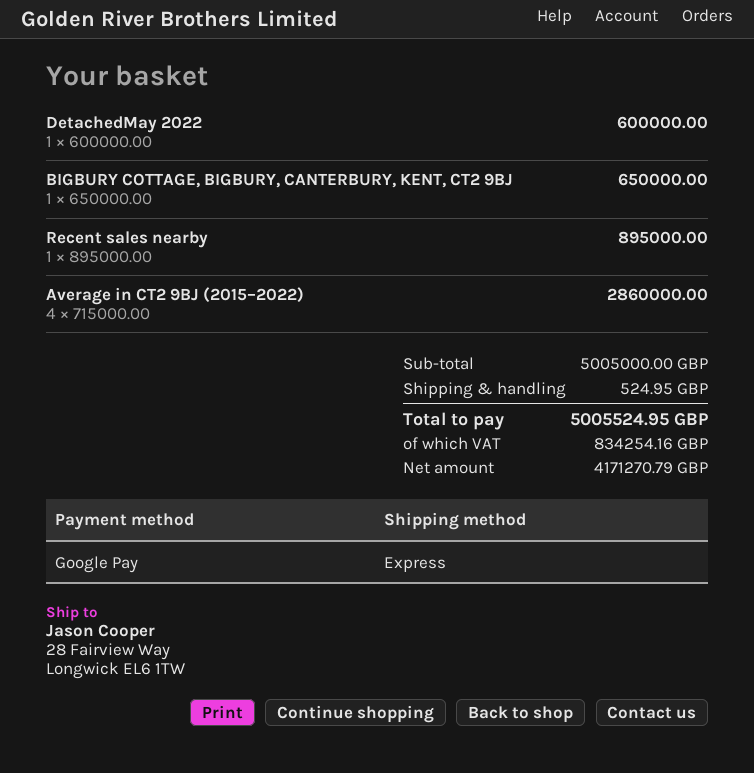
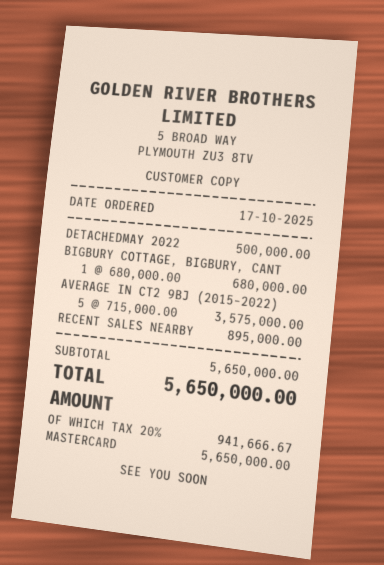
payment method: Google Pay -> Mastercard
DetachedMay 2022: 1 x 600000.00 = 600000.00 -> 1 x 500000.00 = 500000.00
BIGBURY COTTAGE, BIGBURY, CANTERBURY, KENT, CT2 9BJ: 1 x 650000.00 = 650000.00 -> 1 x 680000.00 = 680000.00
Average in CT2 9BJ (2015–2022): 4 x 715000.00 = 2860000.00 -> 5 x 715000.00 = 3575000.00
subtotal: 5005000.00 -> 5650000.00
shipping: 524.95 -> none
tax: 834254.16 -> 941666.67
total: 5005524.95 -> 5650000.00

